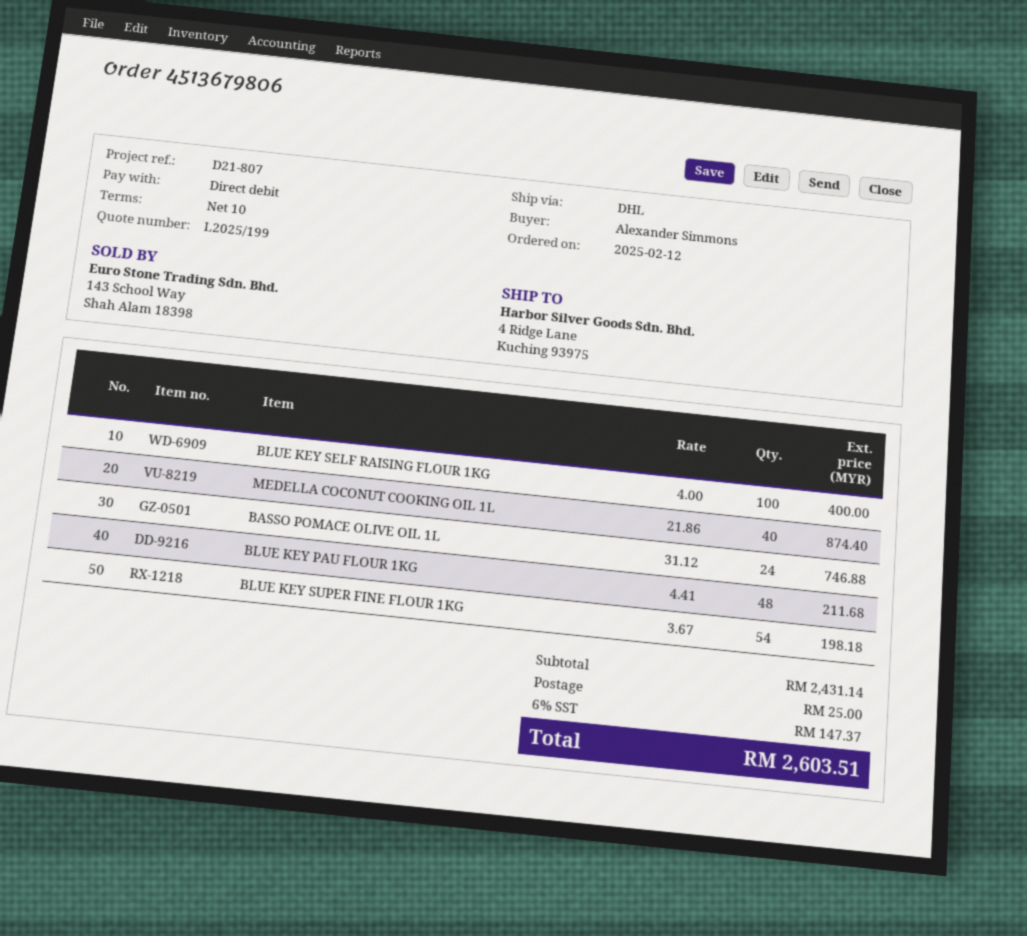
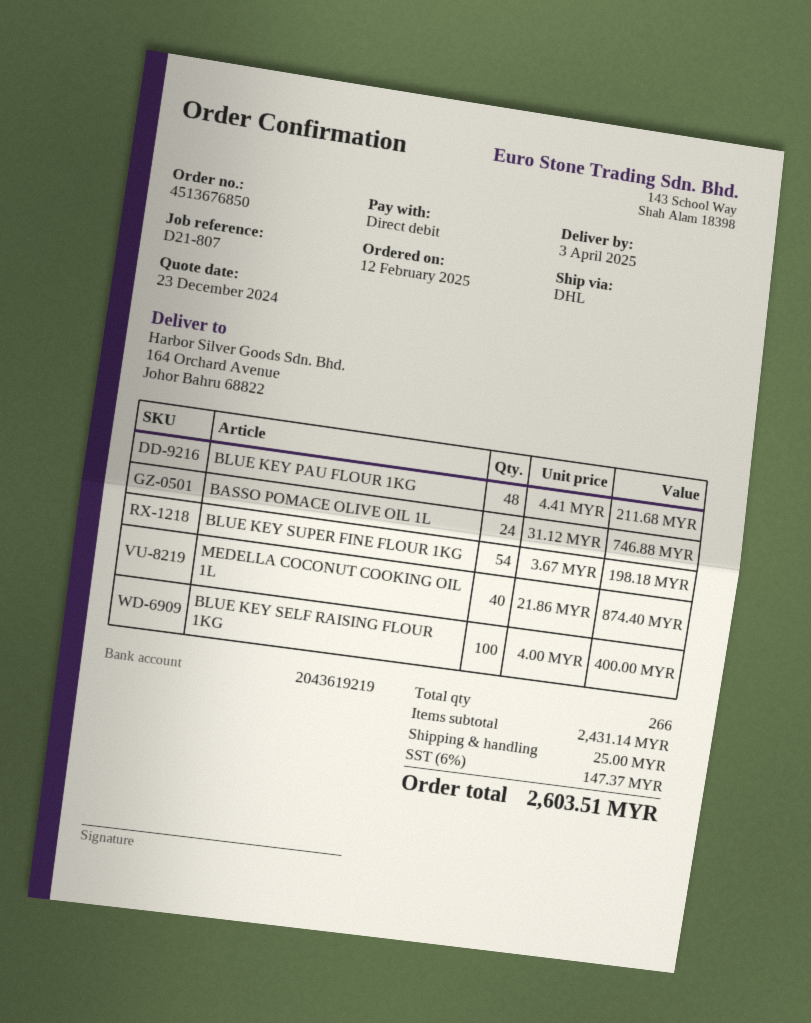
order number: 4513679806 -> 4513676850
ship to: 4 Ridge Lane, Kuching 93975 -> 164 Orchard Avenue, Johor Bahru 68822

